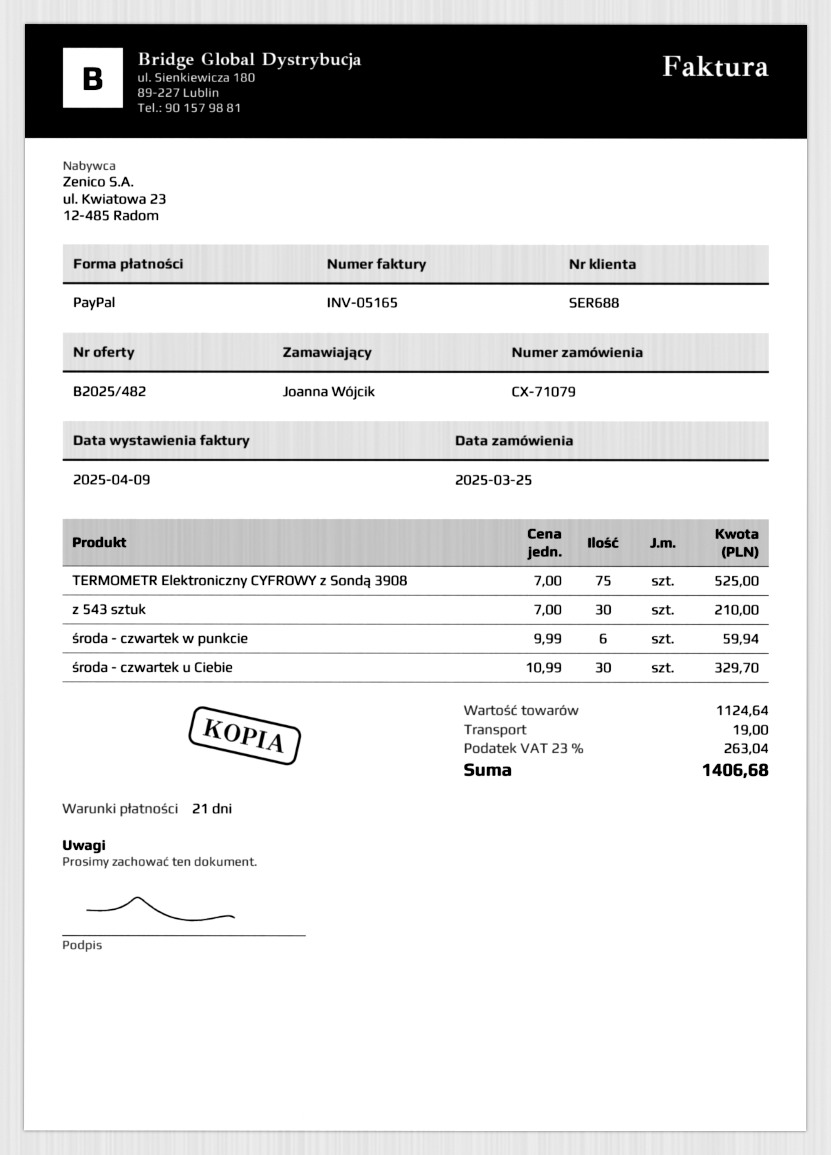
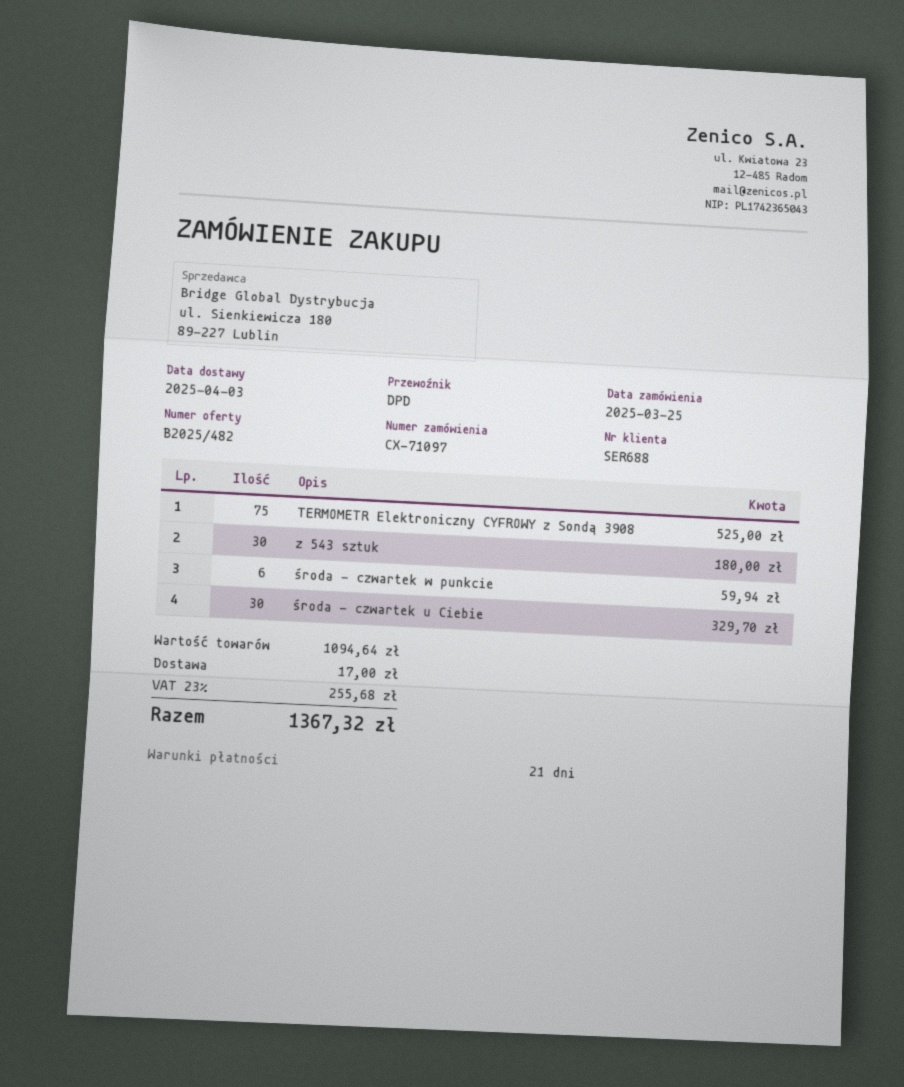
order number: CX-71079 -> CX-71097
z 543 sztuk: 30 for 210.00 -> 30 for 180.00
subtotal: 1124.64 -> 1094.64
shipping: 19.00 -> 17.00
tax: 23% = 263.04 -> 23% = 255.68
total: 1406.68 -> 1367.32

